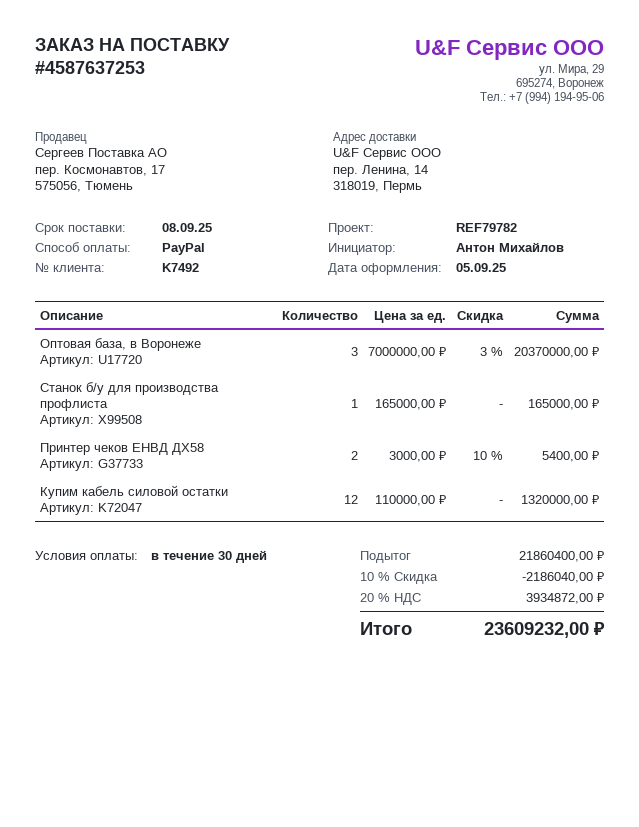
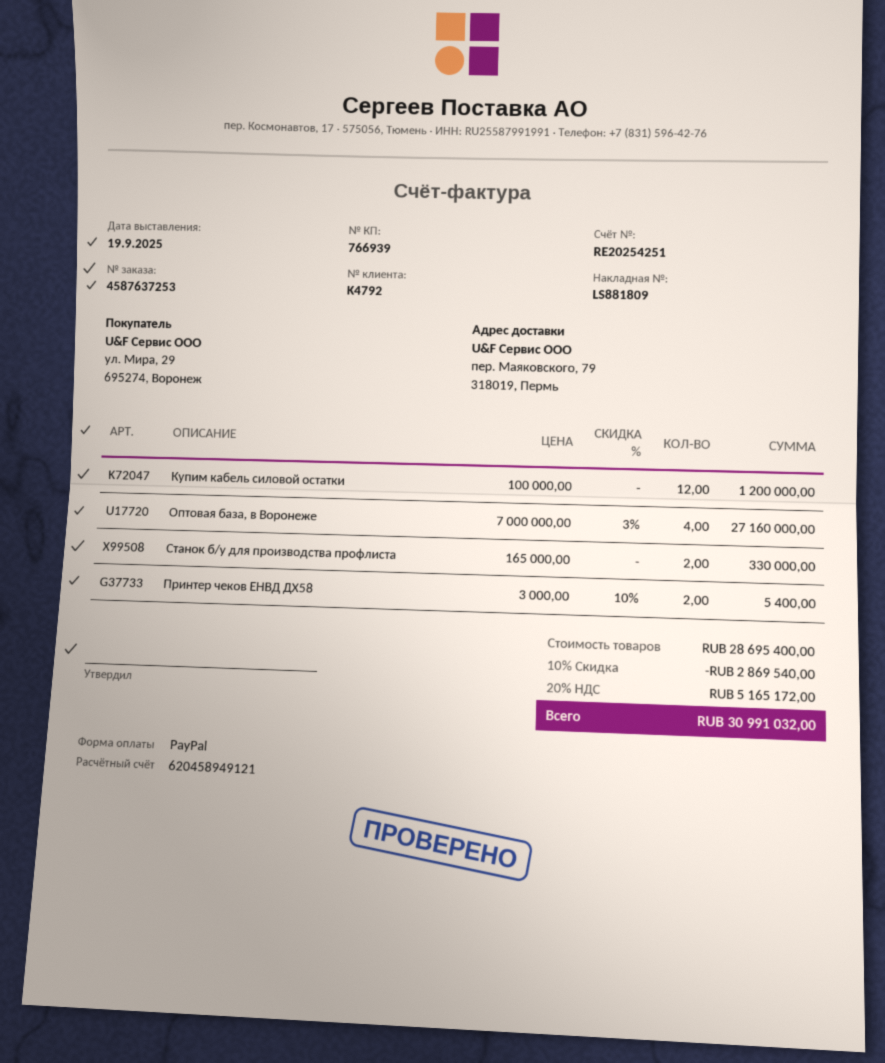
customer number: K7492 -> K4792
ship to: пер. Ленина, 14, 318019, Пермь -> пер. Маяковского, 79, 318019, Пермь
Оптовая база, в Воронеже: 3 x 7000000.00 - 3% = 20370000.00 -> 4 x 7000000.00 - 3% = 27160000.00
Станок б/у для производства профлиста: 1 x 165000.00 = 165000.00 -> 2 x 165000.00 = 330000.00
Купим кабель силовой остатки: 12 x 110000.00 = 1320000.00 -> 12 x 100000.00 = 1200000.00
subtotal: 21860400.00 -> 28695400.00
discount: 10% = 2186040.00 -> 10% = 2869540.00
tax: 20% = 3934872.00 -> 20% = 5165172.00
total: 23609232.00 -> 30991032.00

